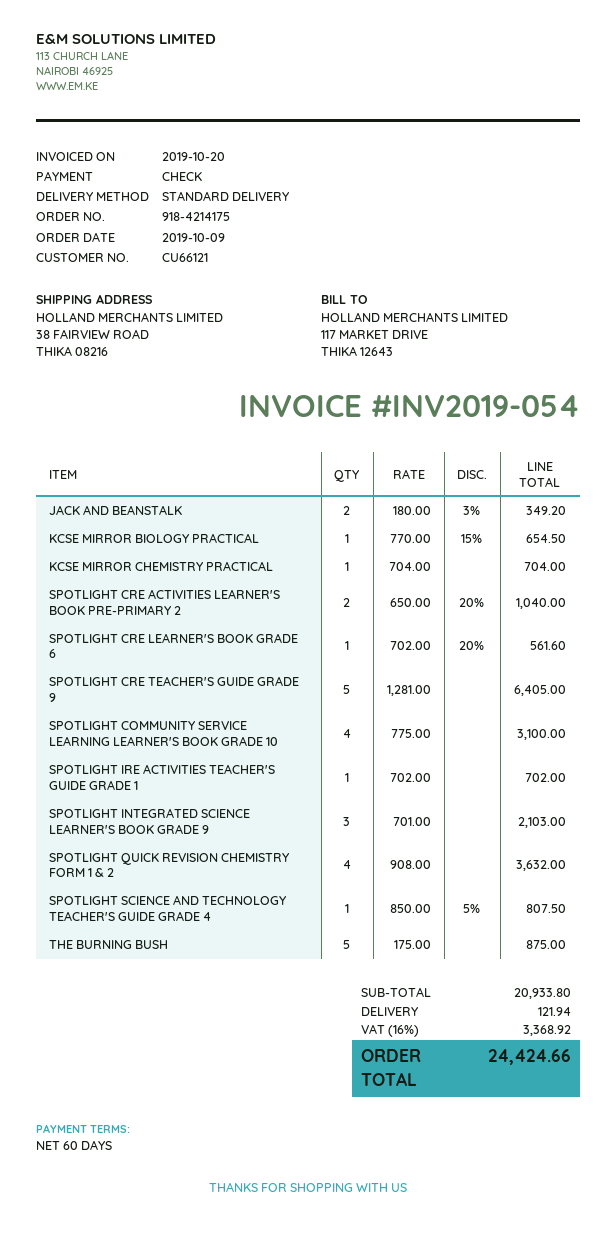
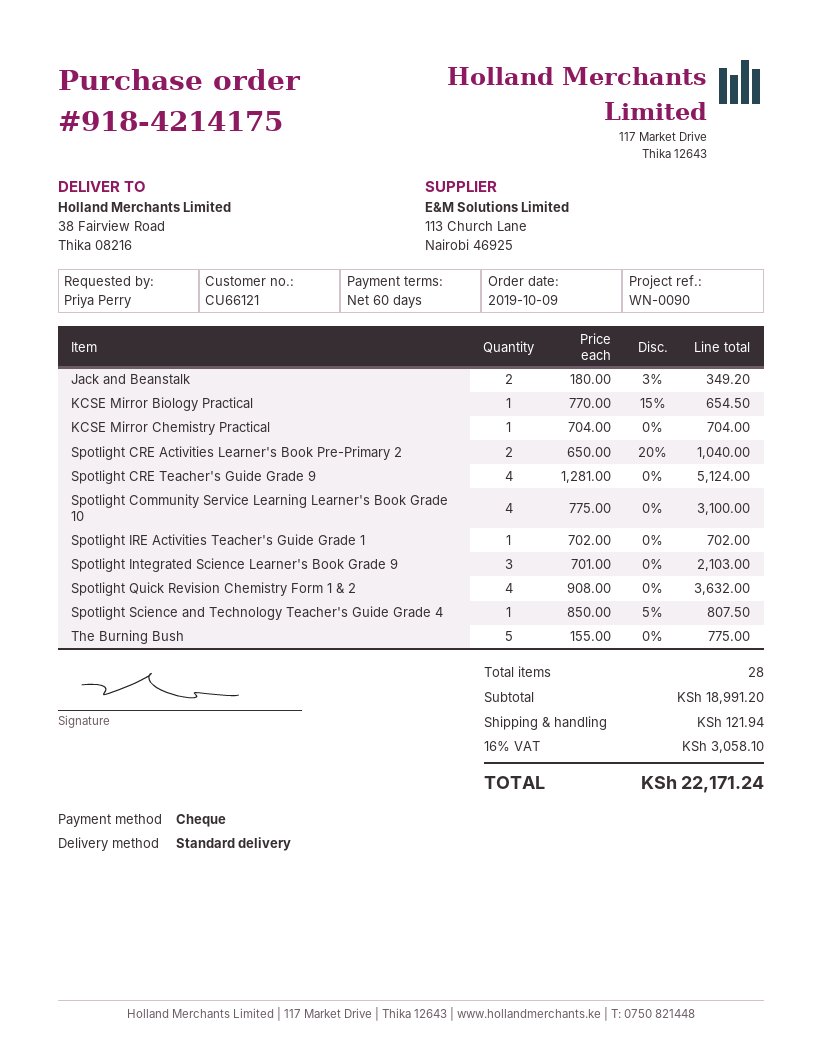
SPOTLIGHT CRE LEARNER'S BOOK GRADE 6: 1 x 702.00 - 20% = 561.60 -> none
SPOTLIGHT CRE TEACHER'S GUIDE GRADE 9: 5 x 1281.00 = 6405.00 -> 4 x 1281.00 = 5124.00
THE BURNING BUSH: 5 x 175.00 = 875.00 -> 5 x 155.00 = 775.00
subtotal: 20933.80 -> 18991.20
tax: 16% = 3368.92 -> 16% = 3058.10
total: 24424.66 -> 22171.24

